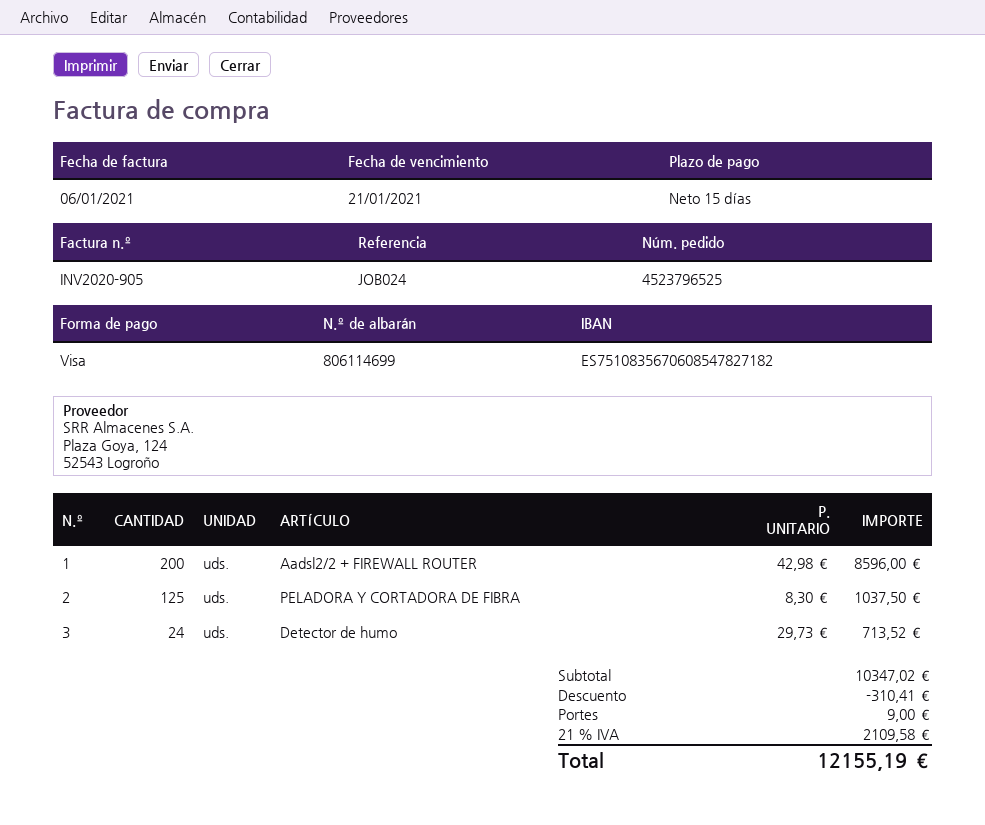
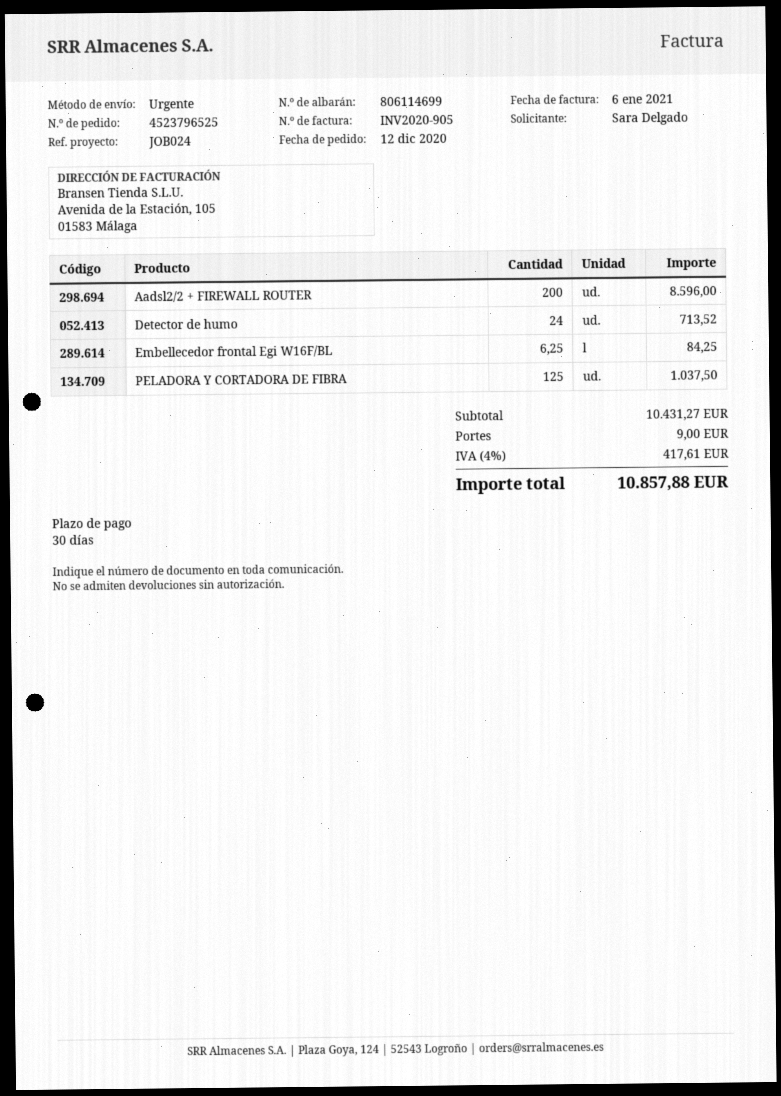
payment terms: 15 days -> 30 days
Embellecedor frontal Egi W16F/BL: none -> 6.25 for 84.25
subtotal: 10347.02 -> 10431.27
discount: 310.41 -> none
tax: 21% = 2109.58 -> 4% = 417.61
total: 12155.19 -> 10857.88

